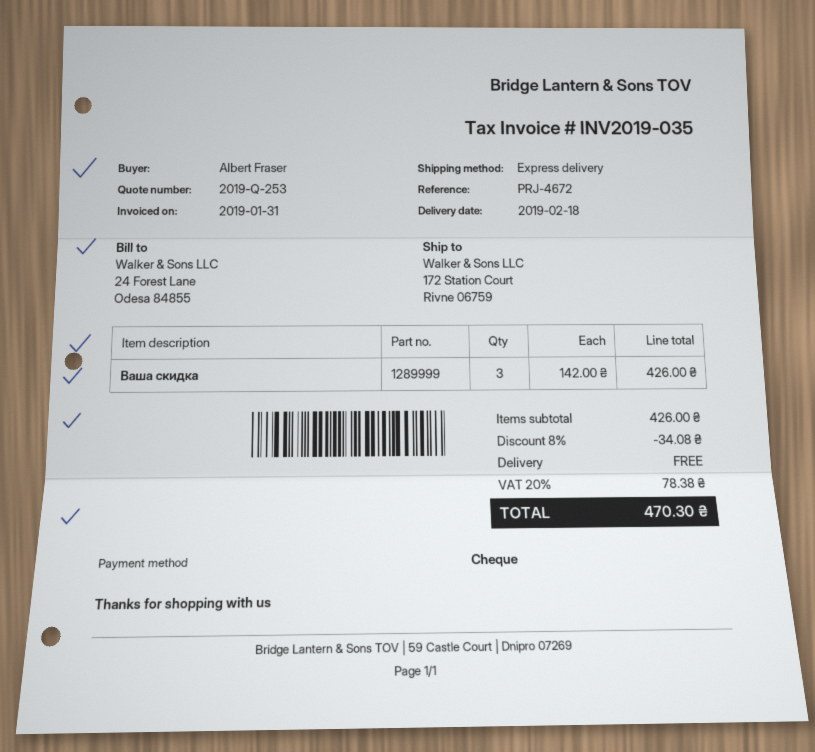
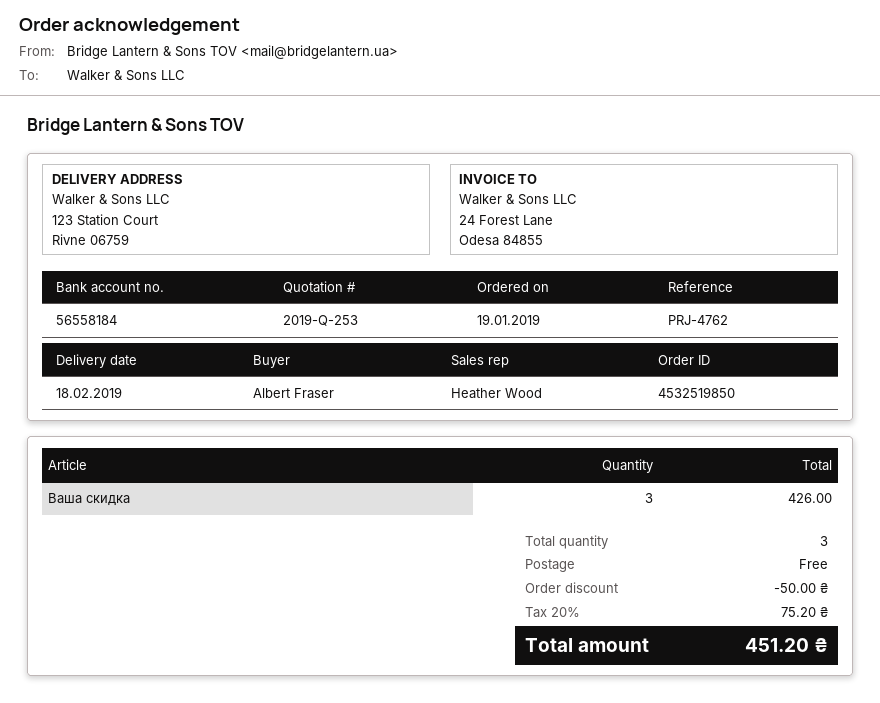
reference: PRJ-4672 -> PRJ-4762
ship to: 172 Station Court, Rivne 06759 -> 123 Station Court, Rivne 06759
discount: 34.08 -> 50.00
tax: 20% = 78.38 -> 20% = 75.20
total: 470.30 -> 451.20

